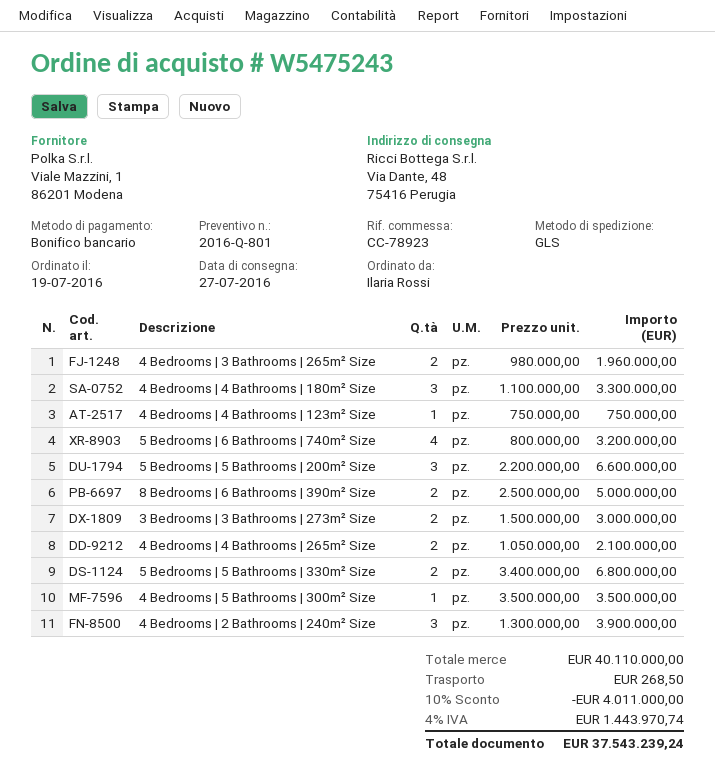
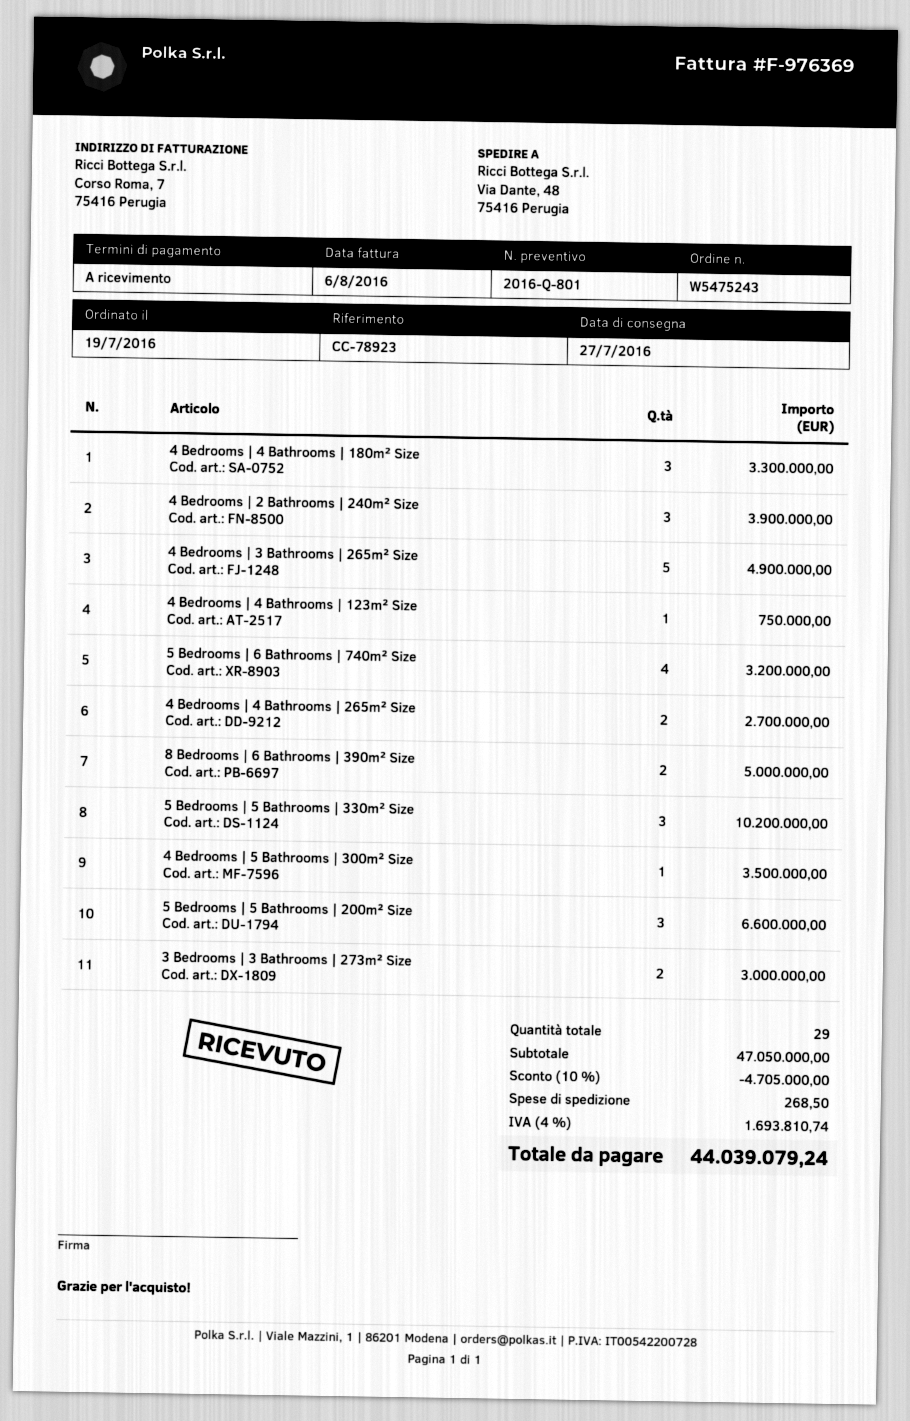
4 Bedrooms | 3 Bathrooms | 265m² Size: 2 for 1960000.00 -> 5 for 4900000.00
4 Bedrooms | 4 Bathrooms | 265m² Size: 2 for 2100000.00 -> 2 for 2700000.00
5 Bedrooms | 5 Bathrooms | 330m² Size: 2 for 6800000.00 -> 3 for 10200000.00
subtotal: 40110000.00 -> 47050000.00
discount: 10% = 4011000.00 -> 10% = 4705000.00
tax: 4% = 1443970.74 -> 4% = 1693810.74
total: 37543239.24 -> 44039079.24

